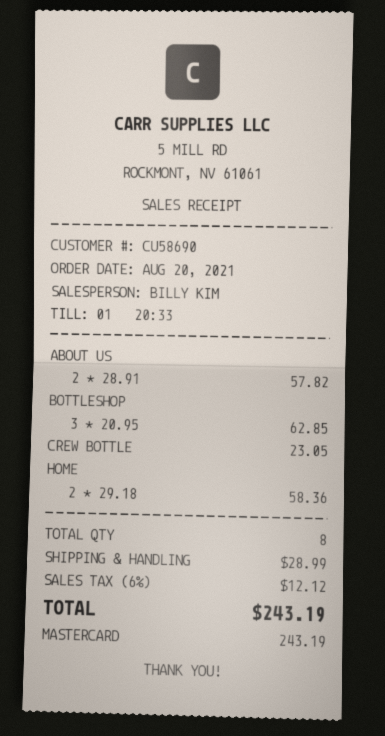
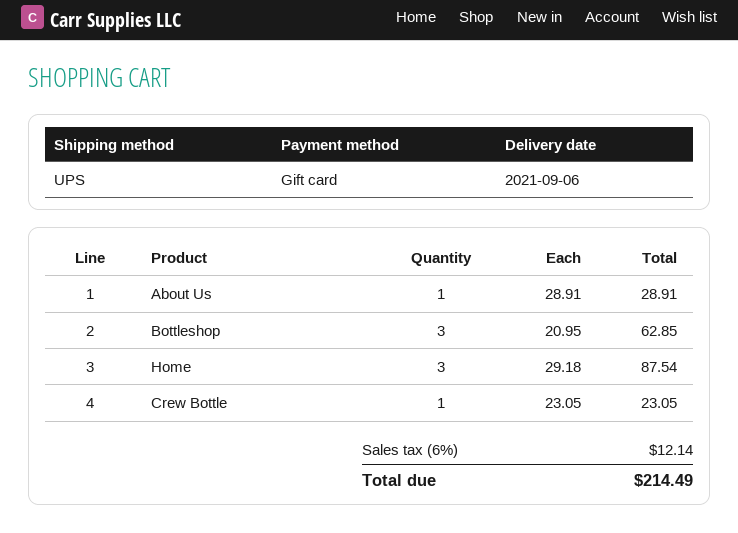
payment method: Mastercard -> gift card
ABOUT US: 2 x 28.91 = 57.82 -> 1 x 28.91 = 28.91
HOME: 2 x 29.18 = 58.36 -> 3 x 29.18 = 87.54
shipping: 28.99 -> none
tax: 6% = 12.12 -> 6% = 12.14
total: 243.19 -> 214.49

